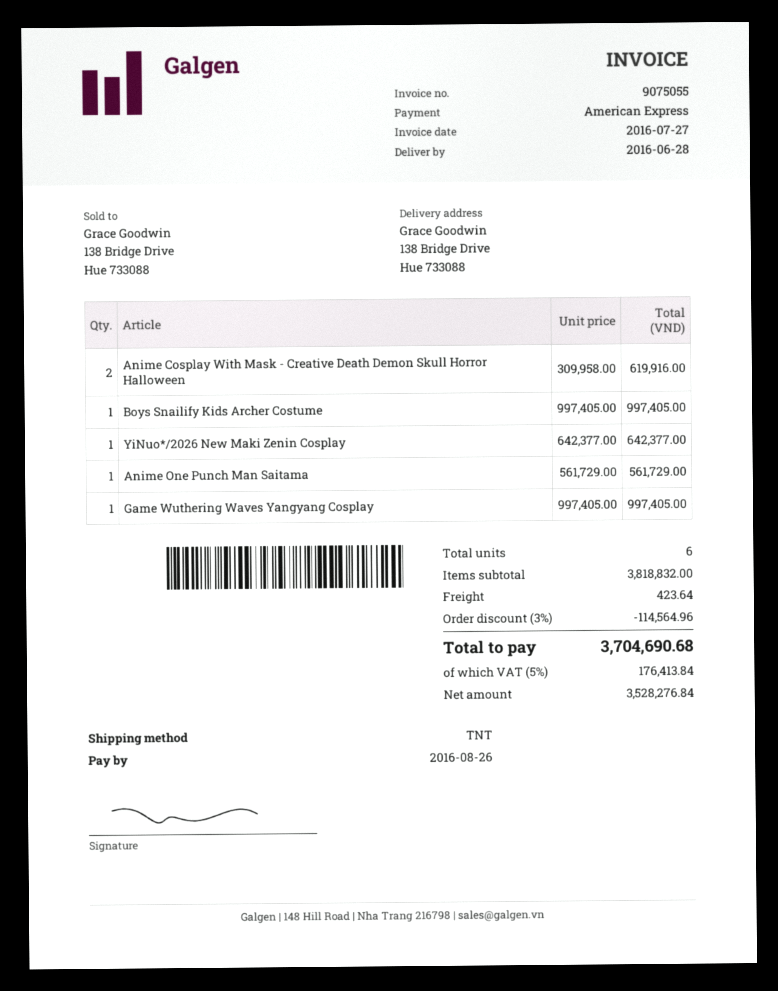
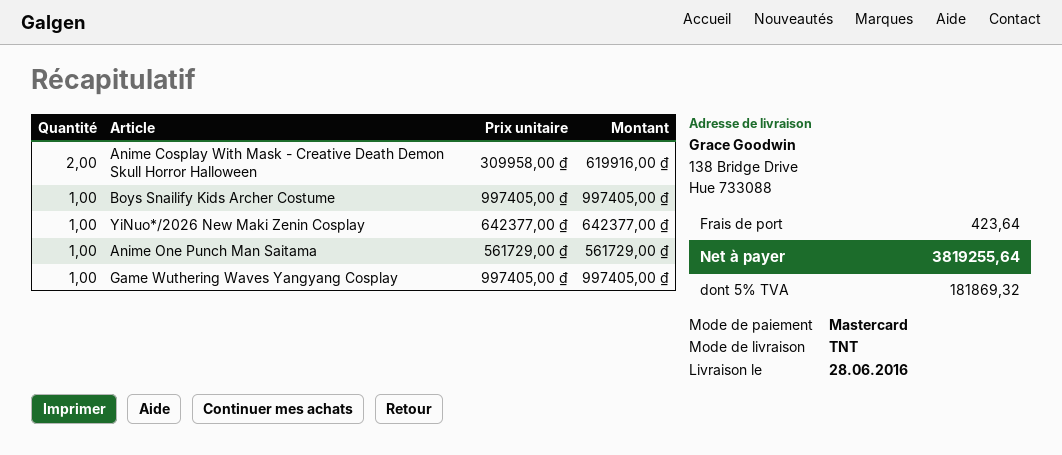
payment method: American Express -> Mastercard
discount: 3% = 114564.96 -> none
tax: 5% = 176413.84 -> 5% = 181869.32
total: 3704690.68 -> 3819255.64

